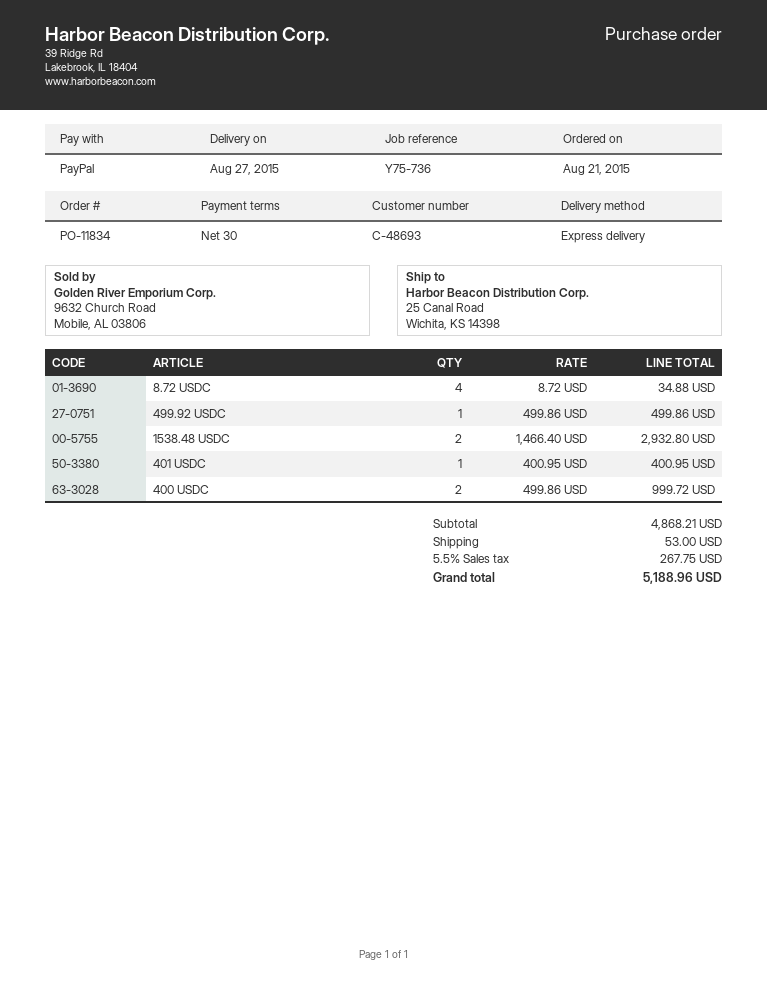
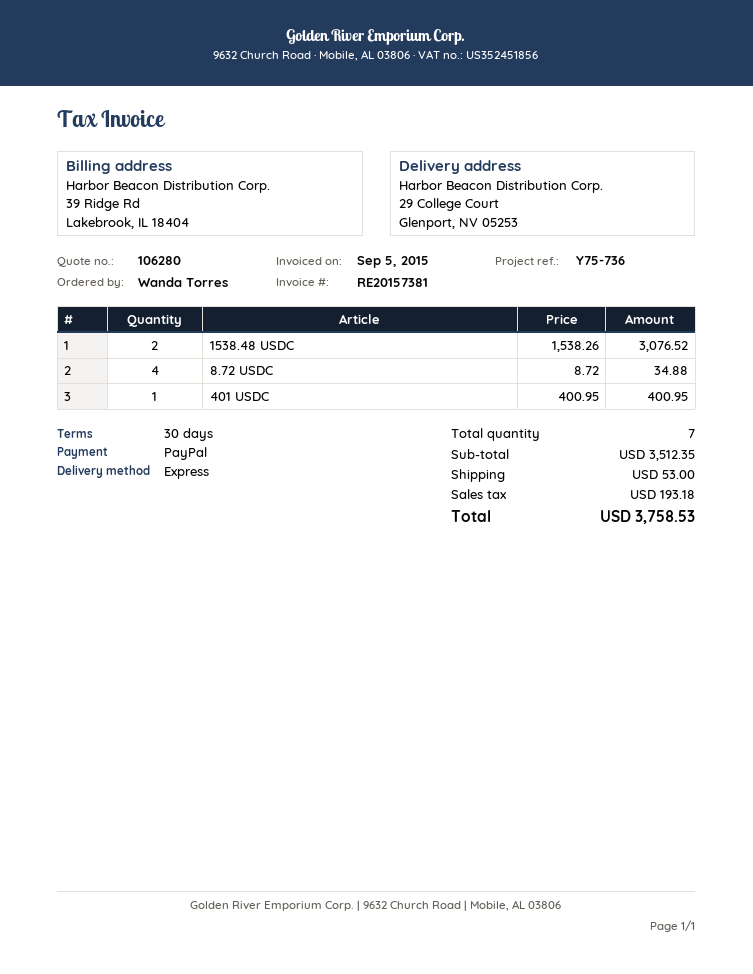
ship to: 25 Canal Road, Wichita, KS 14398 -> 29 College Court, Glenport, NV 05253
499.92 USDC: 1 x 499.86 = 499.86 -> none
1538.48 USDC: 2 x 1466.40 = 2932.80 -> 2 x 1538.26 = 3076.52
400 USDC: 2 x 499.86 = 999.72 -> none
subtotal: 4868.21 -> 3512.35
tax: 267.75 -> 193.18
total: 5188.96 -> 3758.53

